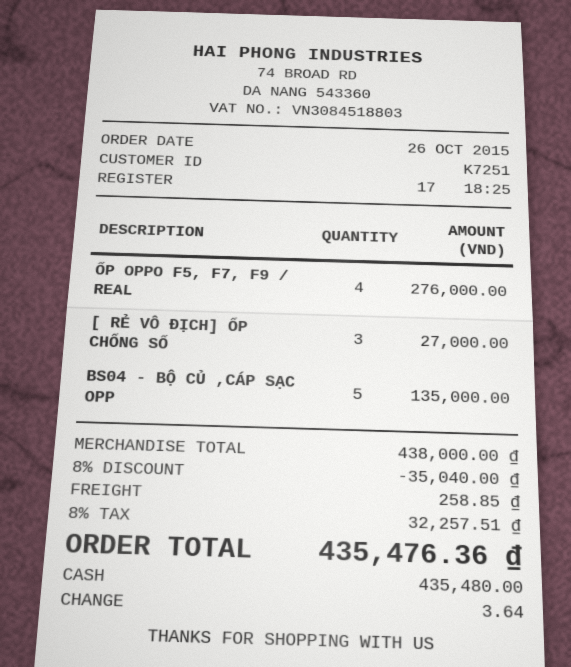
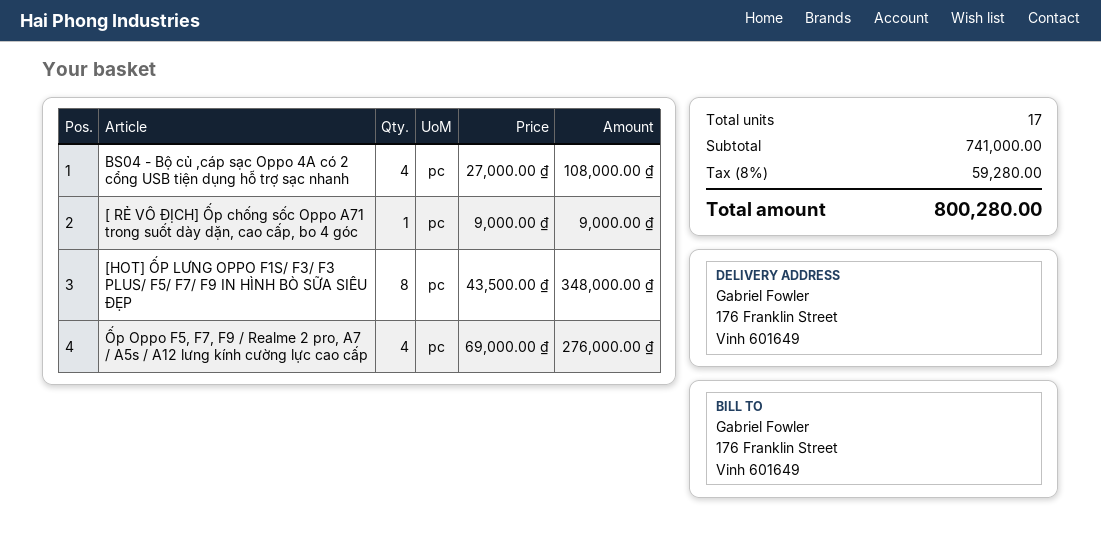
[ RẺ VÔ ĐỊCH] ỐP CHỐNG SỐ: 3 for 27000.00 -> 1 for 9000.00
BS04 - BỘ CỦ ,CÁP SẠC OPP: 5 for 135000.00 -> 4 for 108000.00
[HOT] ỐP LƯNG OPPO F1S/ F3/ F3 PLUS/ F5/ F7/ F9 IN HÌNH BÒ SỮA SIÊU ĐẸP: none -> 8 for 348000.00
subtotal: 438000.00 -> 741000.00
discount: 8% = 35040.00 -> none
shipping: 258.85 -> none
tax: 8% = 32257.51 -> 8% = 59280.00
total: 435476.36 -> 800280.00

